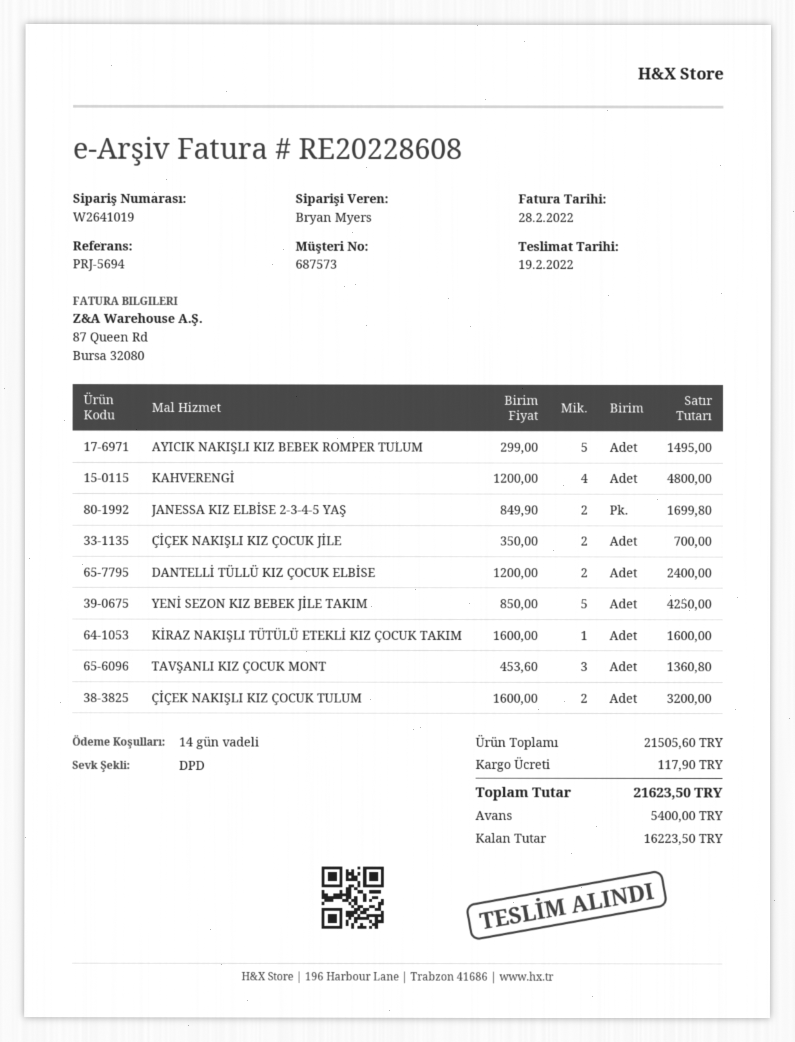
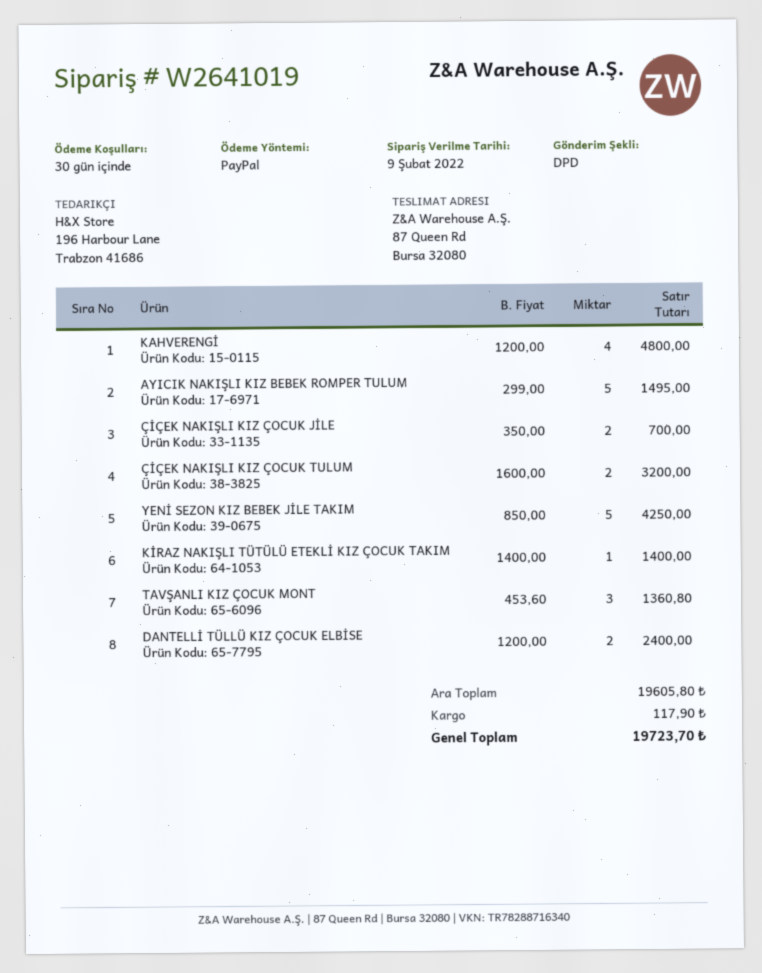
payment terms: 14 days -> 30 days
JANESSA KIZ ELBİSE 2-3-4-5 YAŞ: 2 x 849.90 = 1699.80 -> none
KİRAZ NAKIŞLI TÜTÜLÜ ETEKLİ KIZ ÇOCUK TAKIM: 1 x 1600.00 = 1600.00 -> 1 x 1400.00 = 1400.00
subtotal: 21505.60 -> 19605.80
total: 21623.50 -> 19723.70

